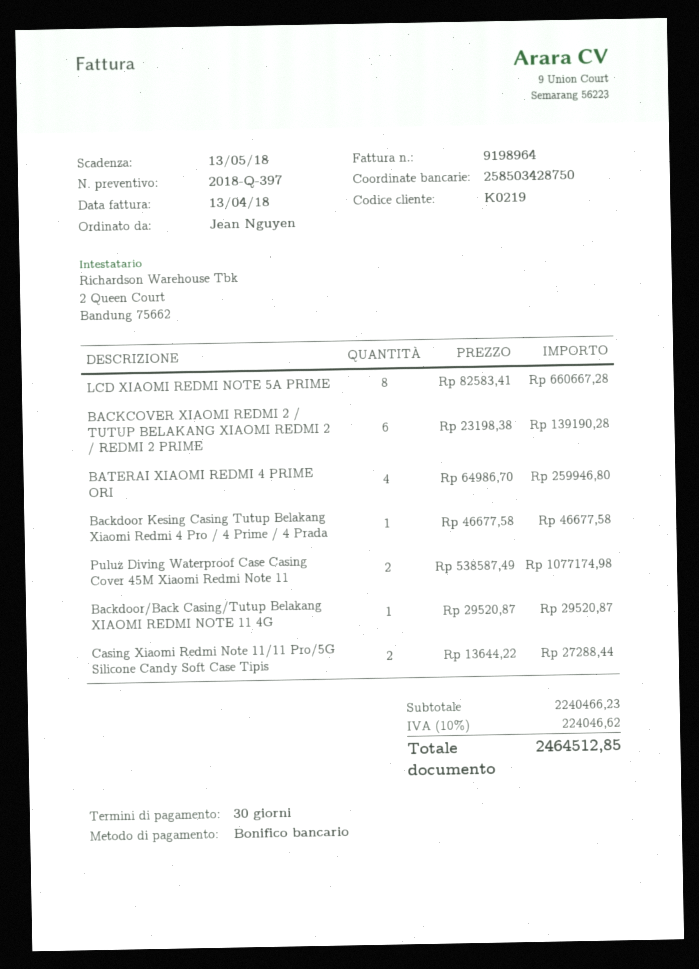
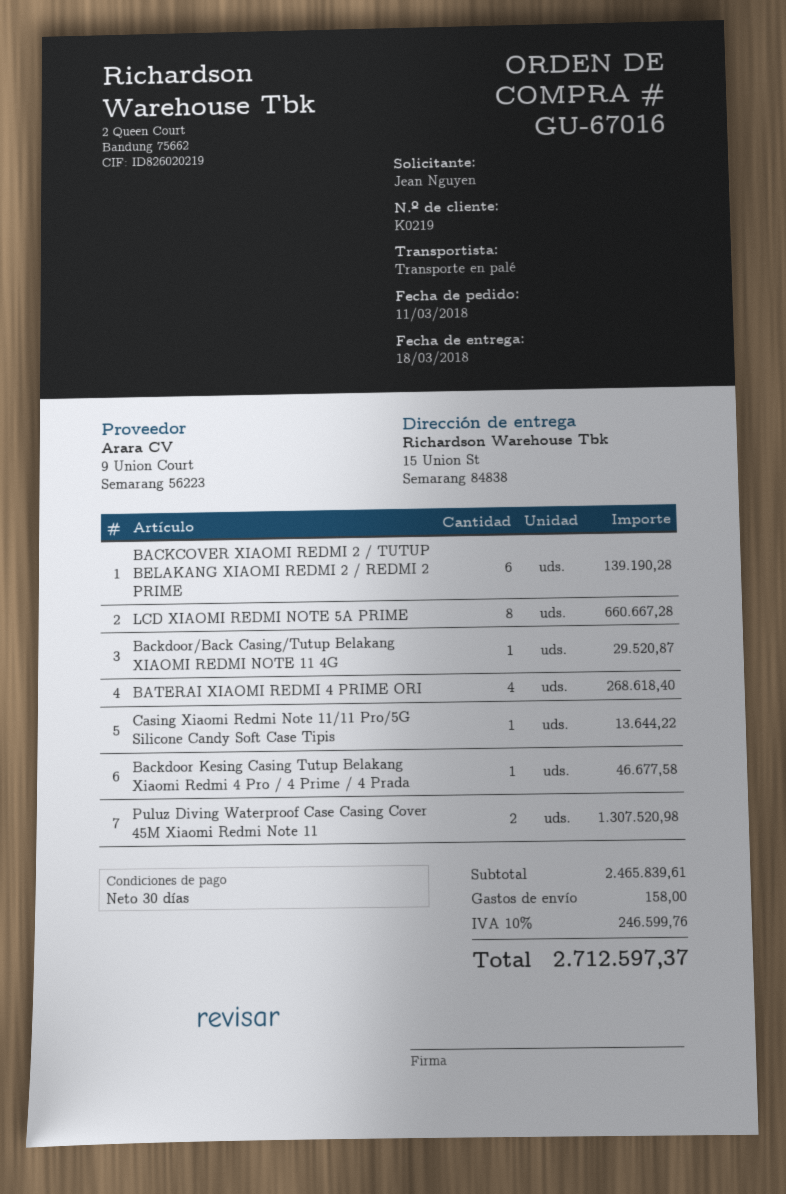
BATERAI XIAOMI REDMI 4 PRIME ORI: 4 for 259946.80 -> 4 for 268618.40
Puluz Diving Waterproof Case Casing Cover 45M Xiaomi Redmi Note 11: 2 for 1077174.98 -> 2 for 1307520.98
Casing Xiaomi Redmi Note 11/11 Pro/5G Silicone Candy Soft Case Tipis: 2 for 27288.44 -> 1 for 13644.22
subtotal: 2240466.23 -> 2465839.61
shipping: none -> 158.00
tax: 10% = 224046.62 -> 10% = 246599.76
total: 2464512.85 -> 2712597.37

